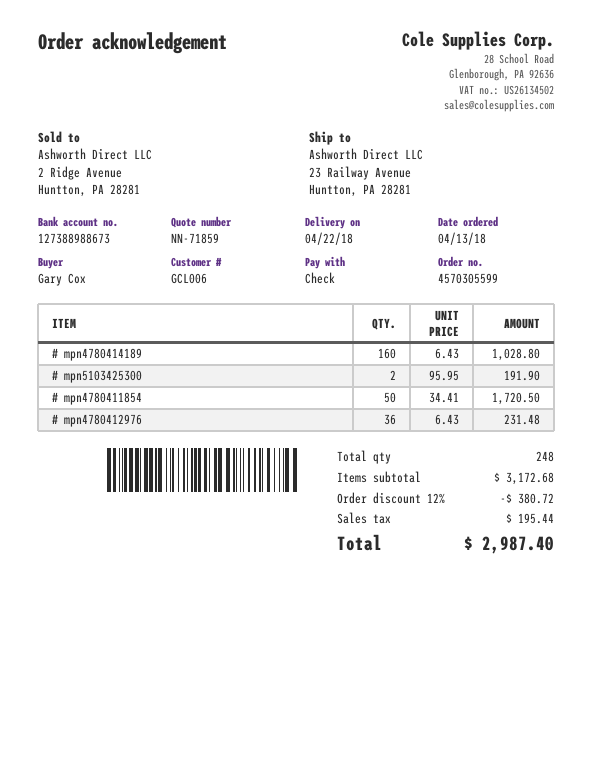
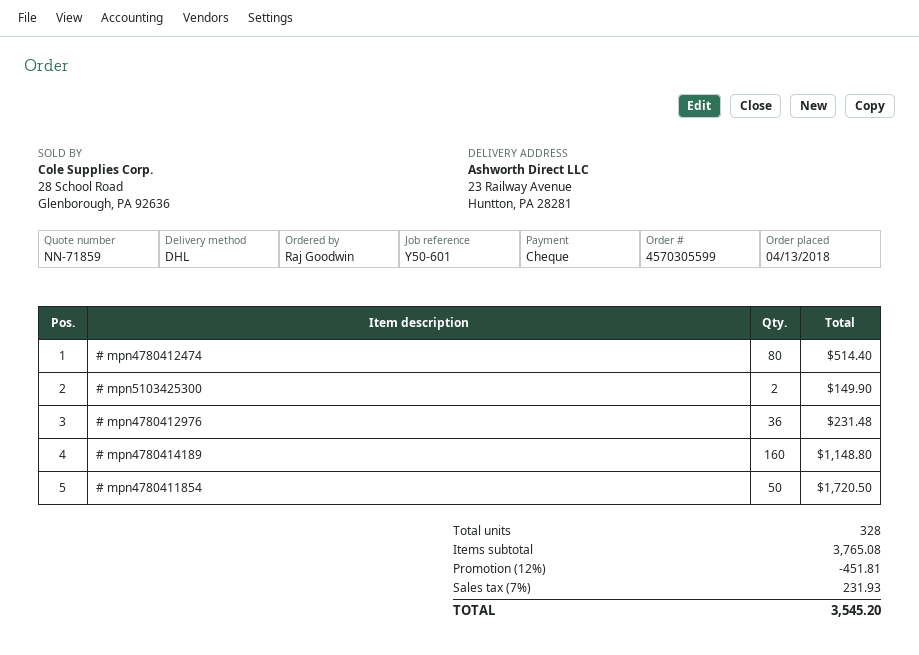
ordered by: Gary Cox -> Raj Goodwin
# mpn4780414189: 160 for 1028.80 -> 160 for 1148.80
# mpn5103425300: 2 for 191.90 -> 2 for 149.90
# mpn4780412474: none -> 80 for 514.40
total quantity: 248 -> 328
subtotal: 3172.68 -> 3765.08
discount: 12% = 380.72 -> 12% = 451.81
tax: 195.44 -> 231.93
total: 2987.40 -> 3545.20

